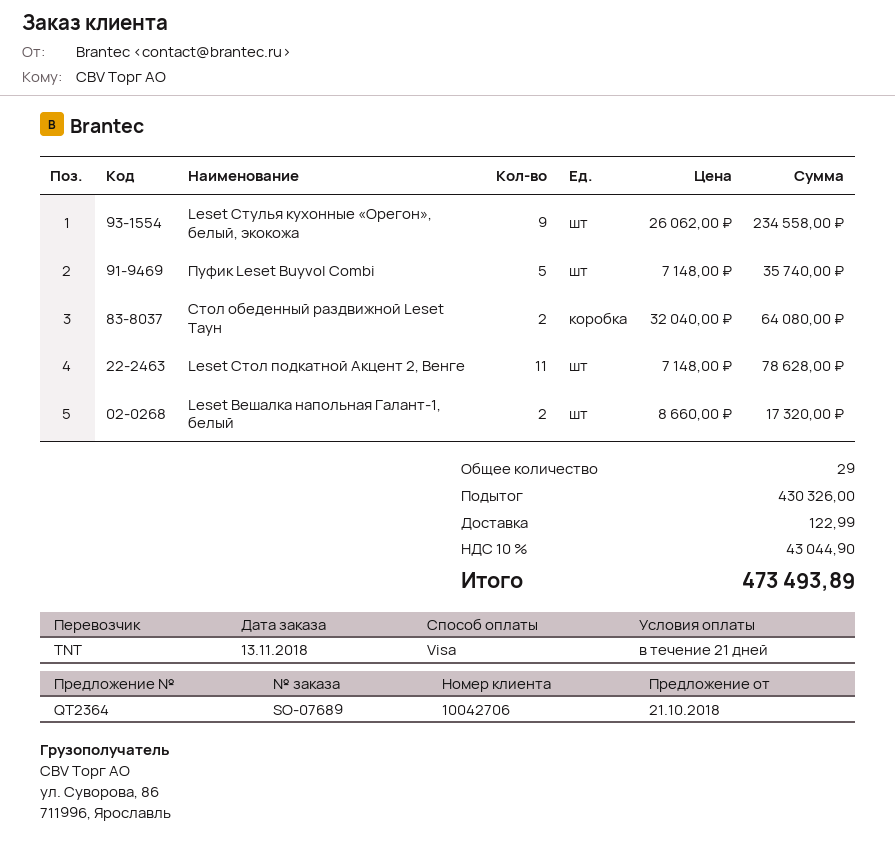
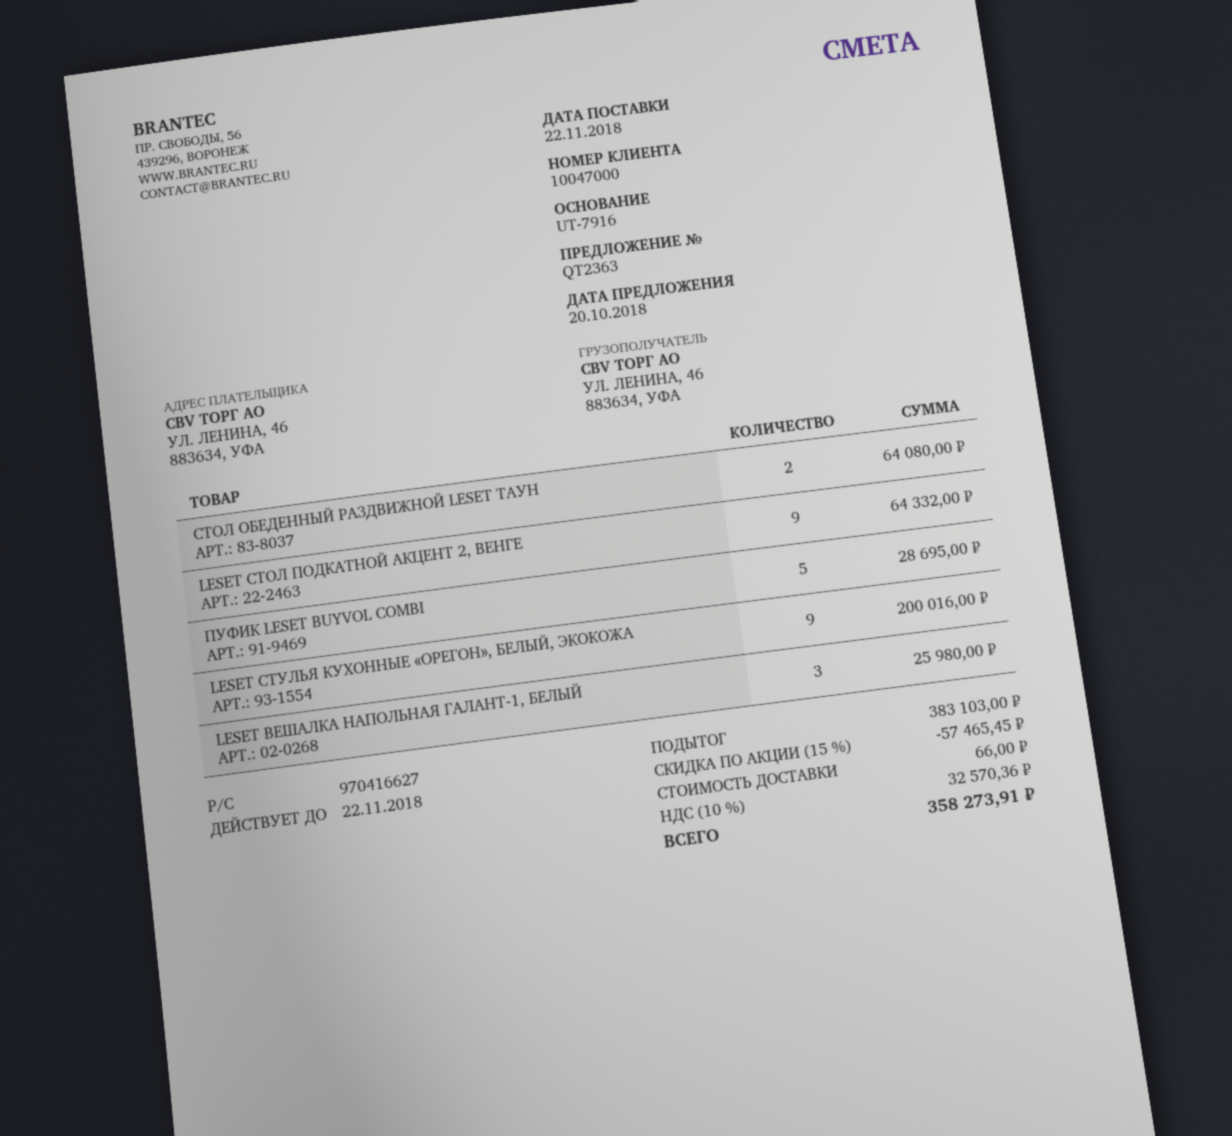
quote number: QT2364 -> QT2363
quote date: 2018-10-21 -> 2018-10-20
customer number: 10042706 -> 10047000
ship to: ул. Суворова, 86, 711996, Ярославль -> УЛ. ЛЕНИНА, 46, 883634, УФА
Leset Стулья кухонные «Орегон», белый, экокожа: 9 for 234558.00 -> 9 for 200016.00
Пуфик Leset Buyvol Combi: 5 for 35740.00 -> 5 for 28695.00
Leset Стол подкатной Акцент 2, Венге: 11 for 78628.00 -> 9 for 64332.00
Leset Вешалка напольная Галант-1, белый: 2 for 17320.00 -> 3 for 25980.00
subtotal: 430326.00 -> 383103.00
discount: none -> 15% = 57465.45
shipping: 122.99 -> 66.00
tax: 10% = 43044.90 -> 10% = 32570.36
total: 473493.89 -> 358273.91

